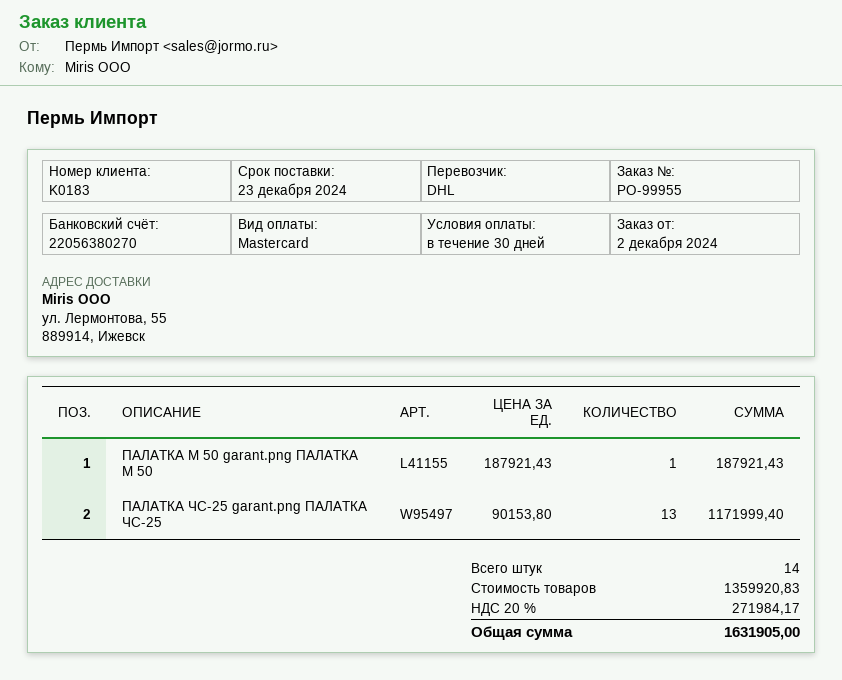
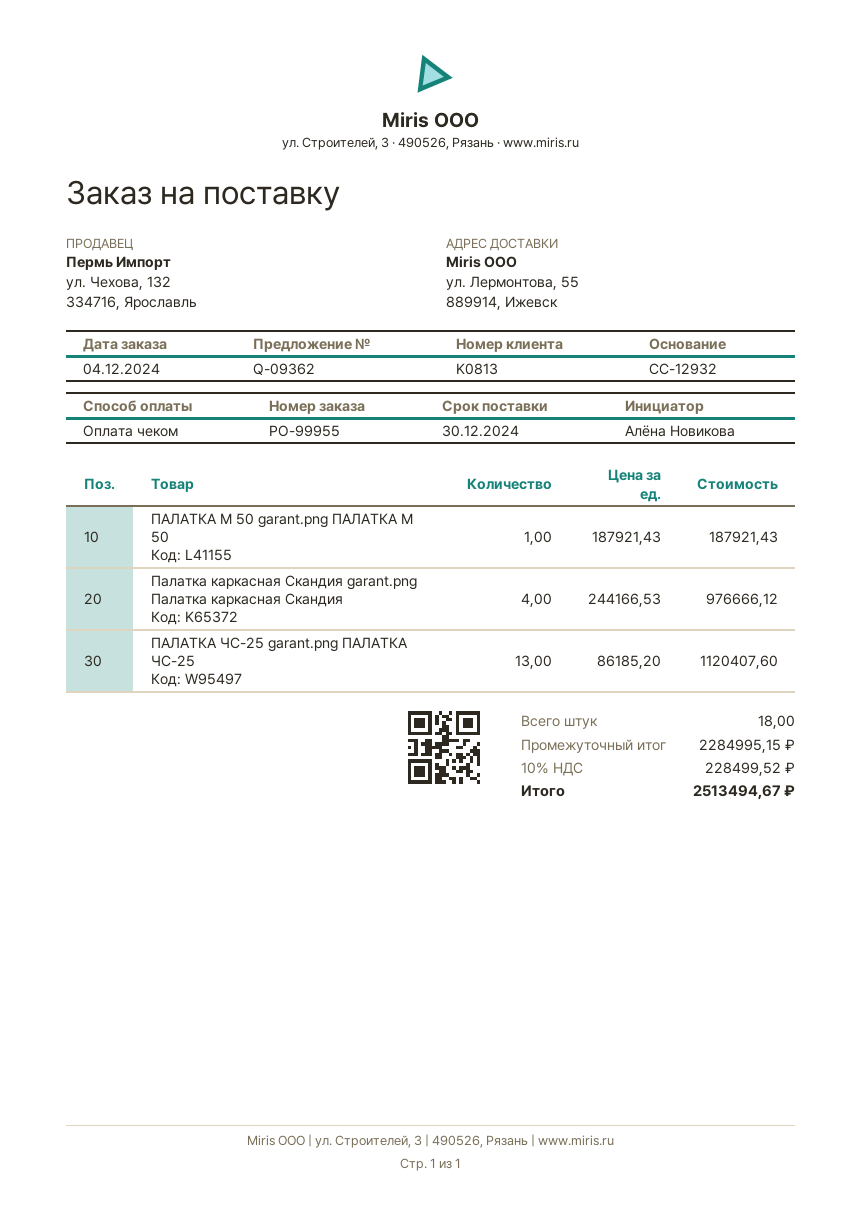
order date: 2024-12-02 -> 2024-12-04
delivery date: 2024-12-23 -> 2024-12-30
customer number: K0183 -> K0813
payment method: Mastercard -> cheque
ПАЛАТКА ЧС-25 garant.png ПАЛАТКА ЧС-25: 13 x 90153.80 = 1171999.40 -> 13 x 86185.20 = 1120407.60
Палатка каркасная Скандия garant.png Палатка каркасная Скандия: none -> 4 x 244166.53 = 976666.12
total quantity: 14 -> 18
subtotal: 1359920.83 -> 2284995.15
tax: 20% = 271984.17 -> 10% = 228499.52
total: 1631905.00 -> 2513494.67

